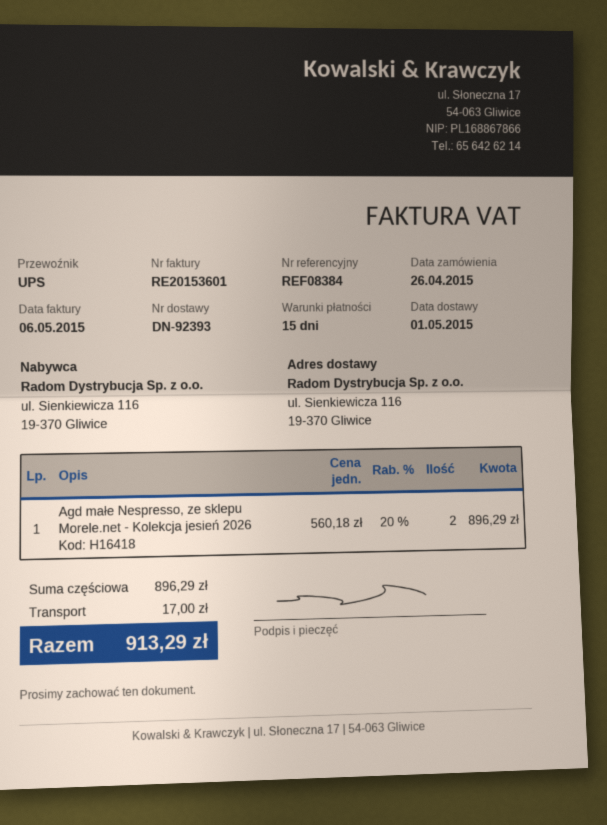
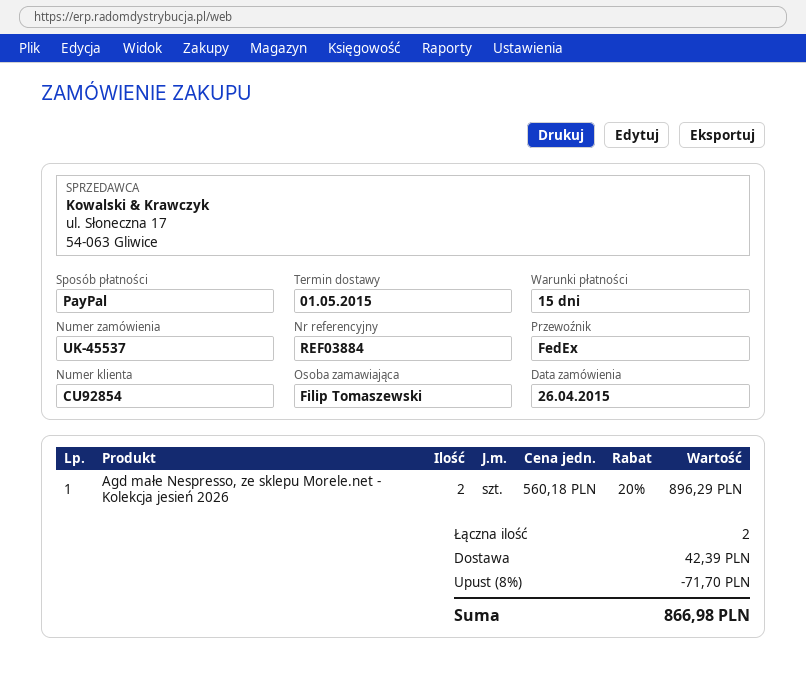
reference: REF08384 -> REF03884
shipping method: UPS -> FedEx
discount: none -> 8% = 71.70
shipping: 17.00 -> 42.39
total: 913.29 -> 866.98

